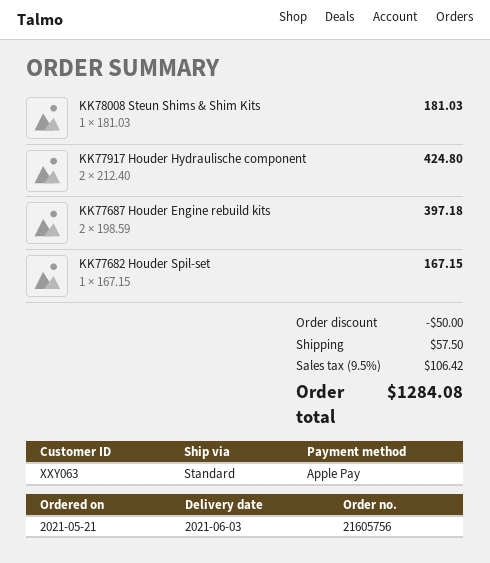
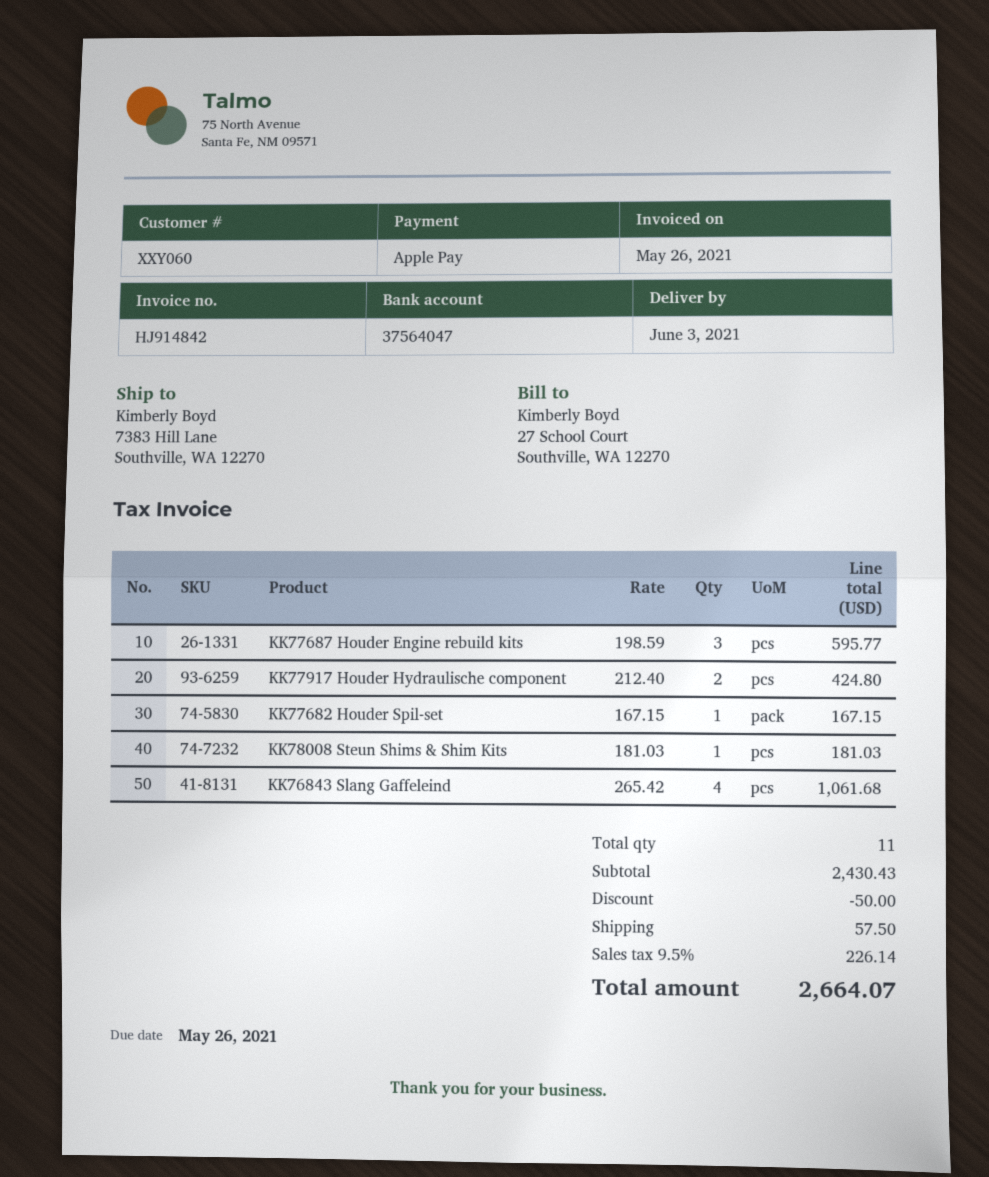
customer number: XXY063 -> XXY060
KK77687 Houder Engine rebuild kits: 2 x 198.59 = 397.18 -> 3 x 198.59 = 595.77
KK76843 Slang Gaffeleind: none -> 4 x 265.42 = 1061.68
tax: 9.5% = 106.42 -> 9.5% = 226.14
total: 1284.08 -> 2664.07

